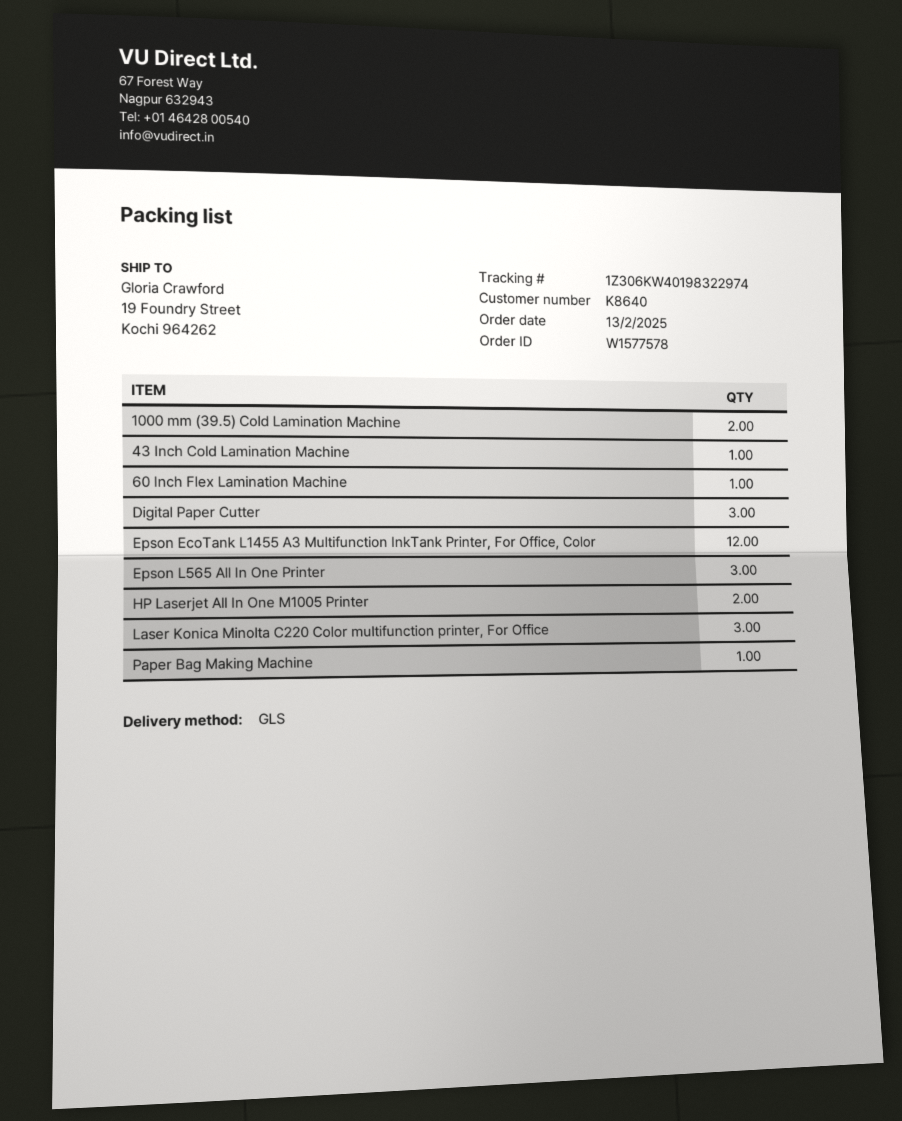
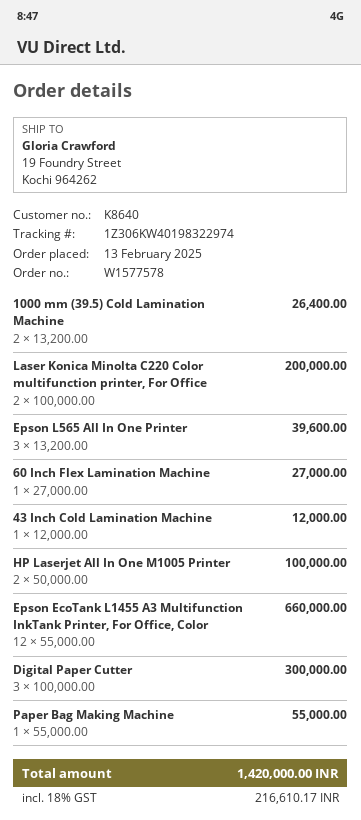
Laser Konica Minolta C220 Color multifunction printer, For Office: 3 -> 2

